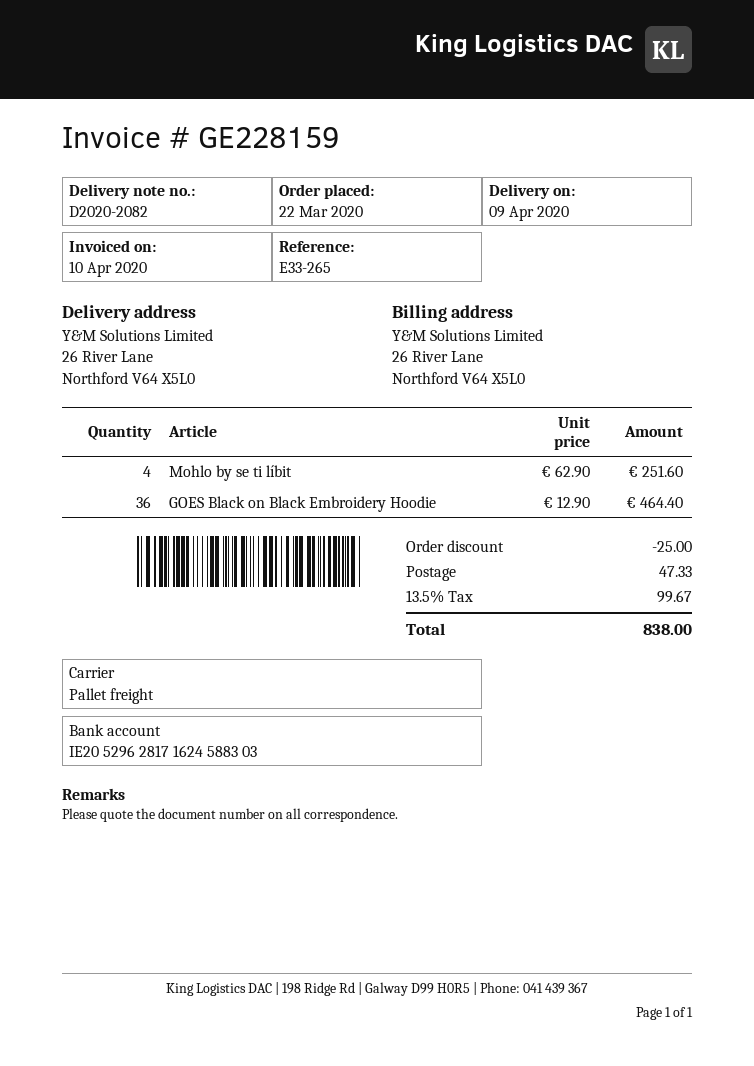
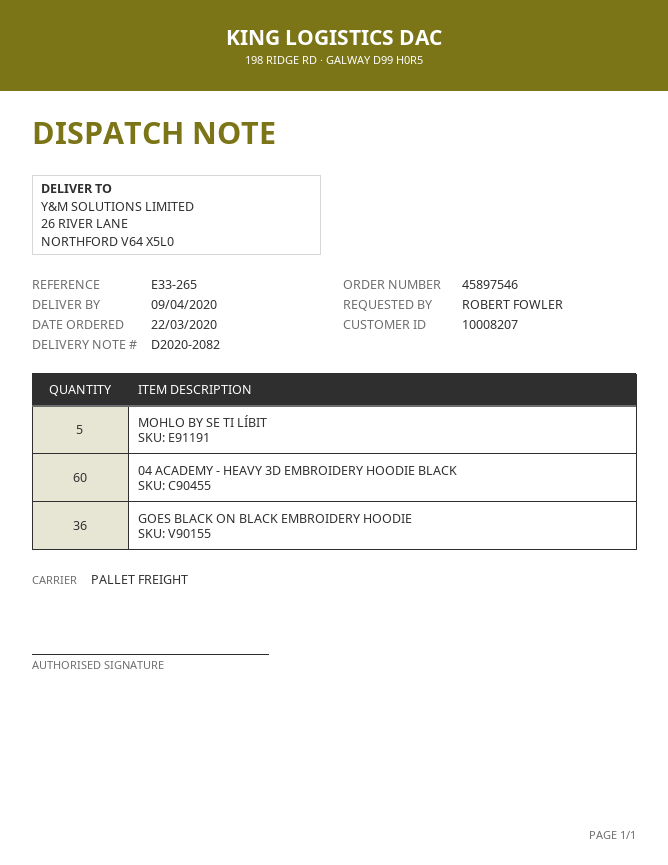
Mohlo by se ti líbit: 4 -> 5
04 ACADEMY - HEAVY 3D EMBROIDERY HOODIE BLACK: none -> 60

